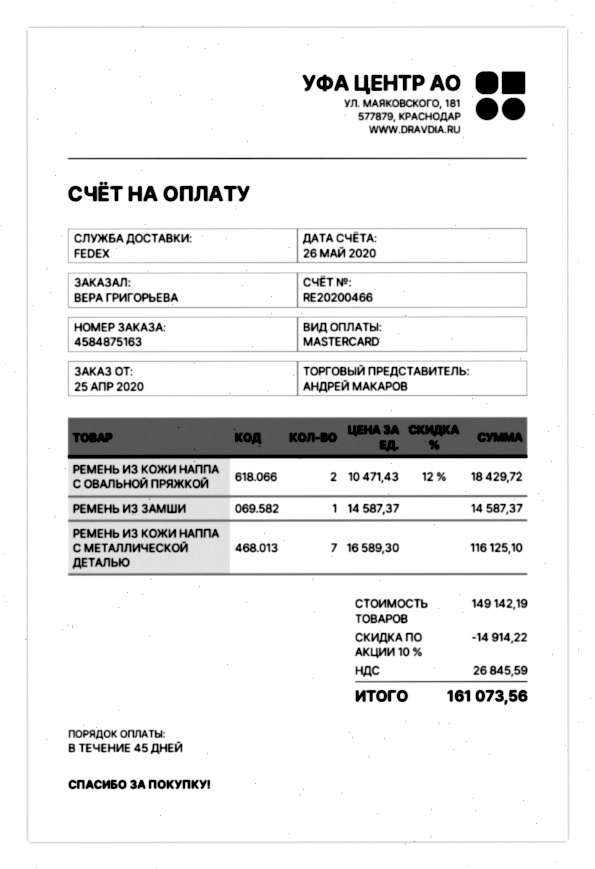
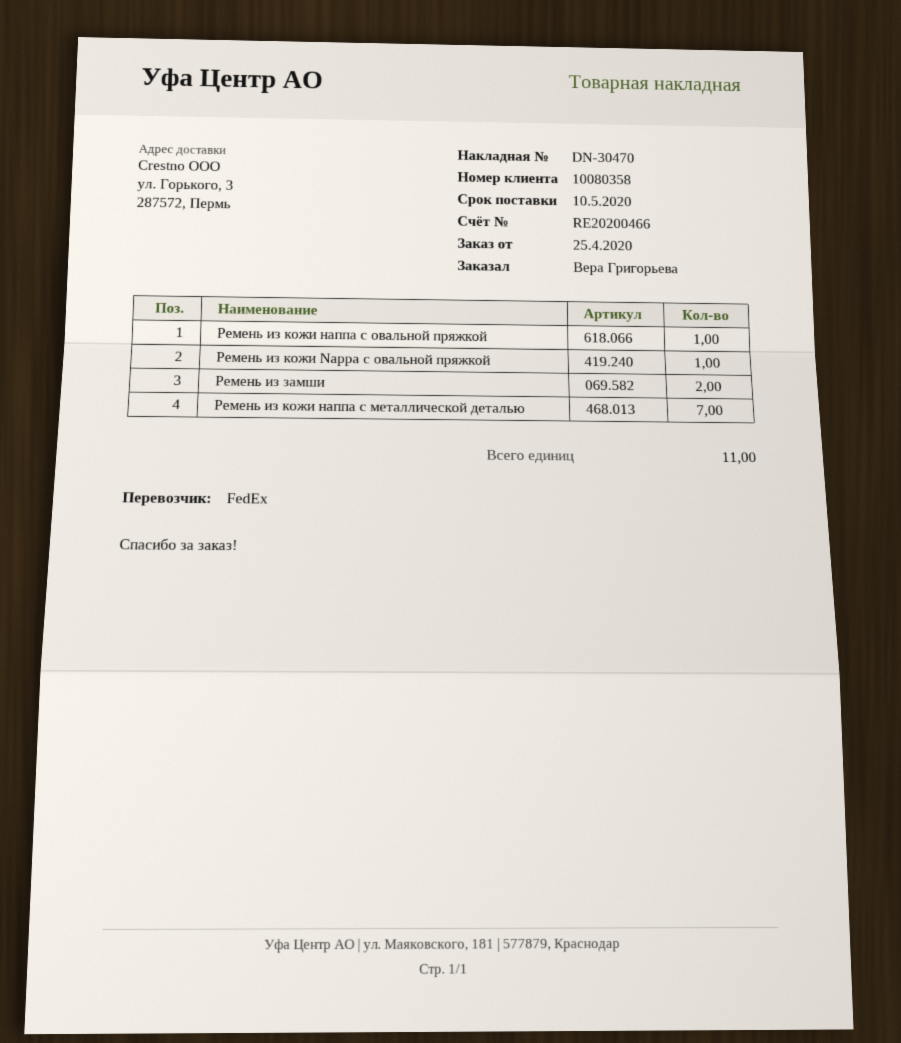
РЕМЕНЬ ИЗ КОЖИ НАППА С ОВАЛЬНОЙ ПРЯЖКОЙ: 2 -> 1
РЕМЕНЬ ИЗ ЗАМШИ: 1 -> 2
Ремень из кожи Nappa с овальной пряжкой: none -> 1

